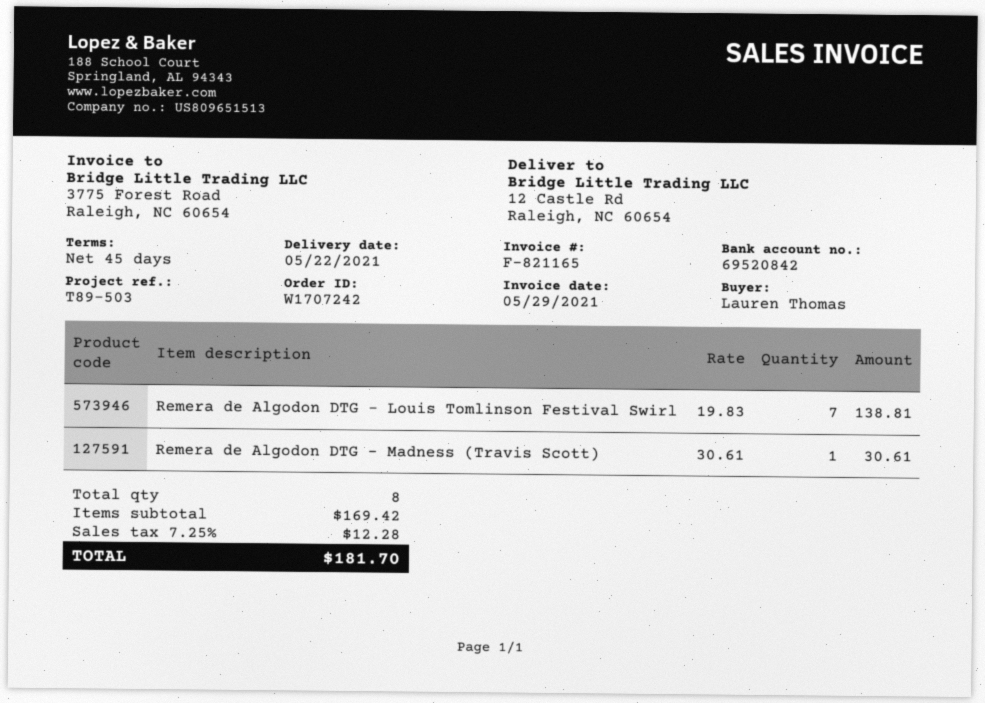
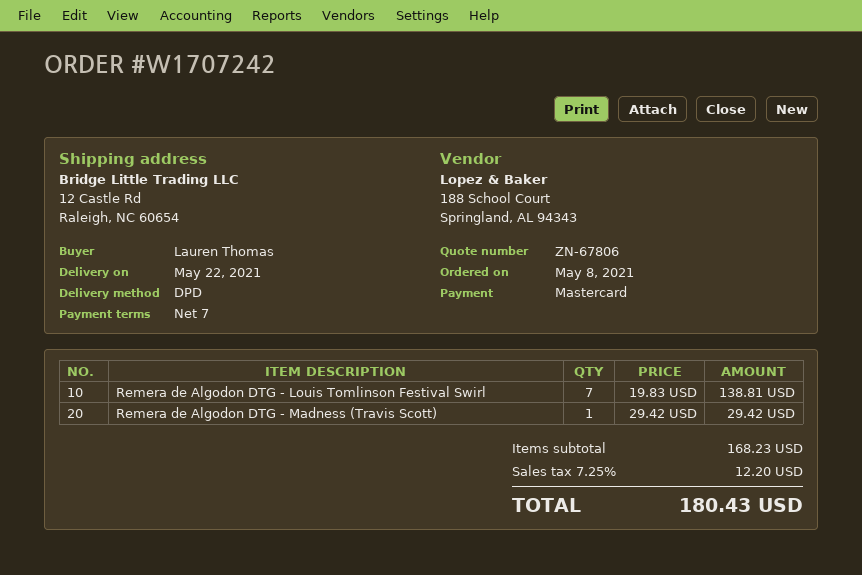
payment terms: 45 days -> 7 days
Remera de Algodon DTG - Madness (Travis Scott): 1 x 30.61 = 30.61 -> 1 x 29.42 = 29.42
subtotal: 169.42 -> 168.23
tax: 7.25% = 12.28 -> 7.25% = 12.20
total: 181.70 -> 180.43

